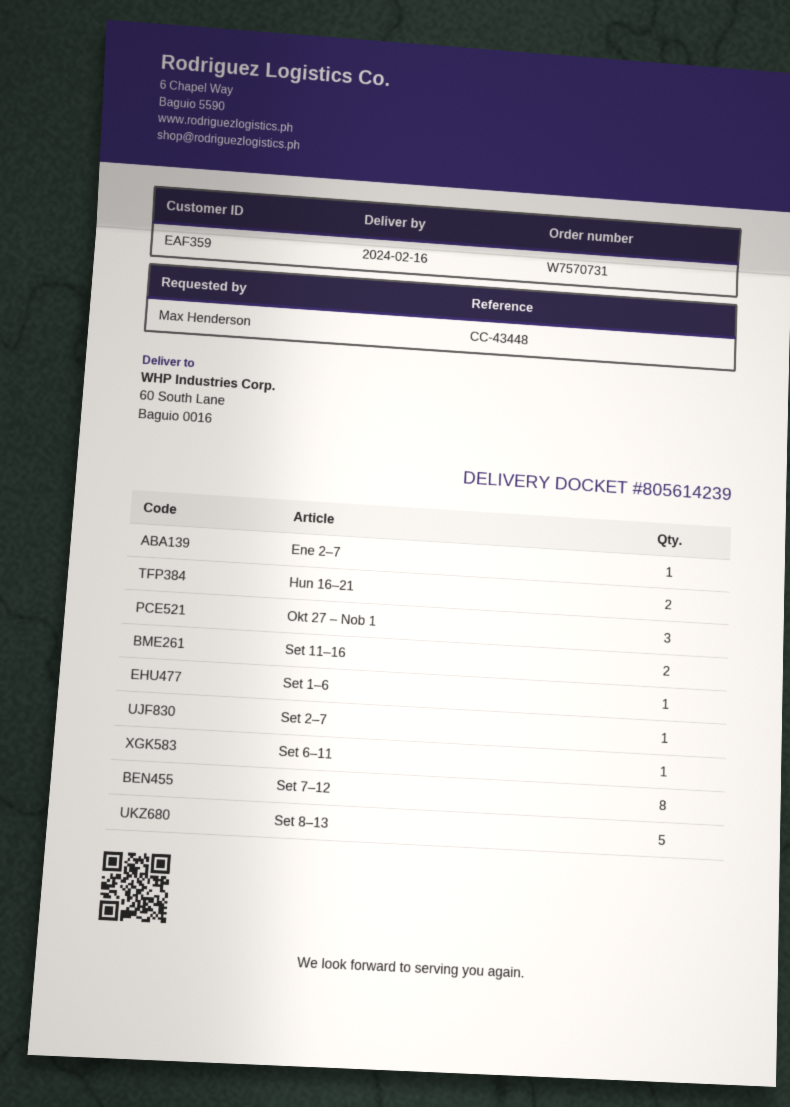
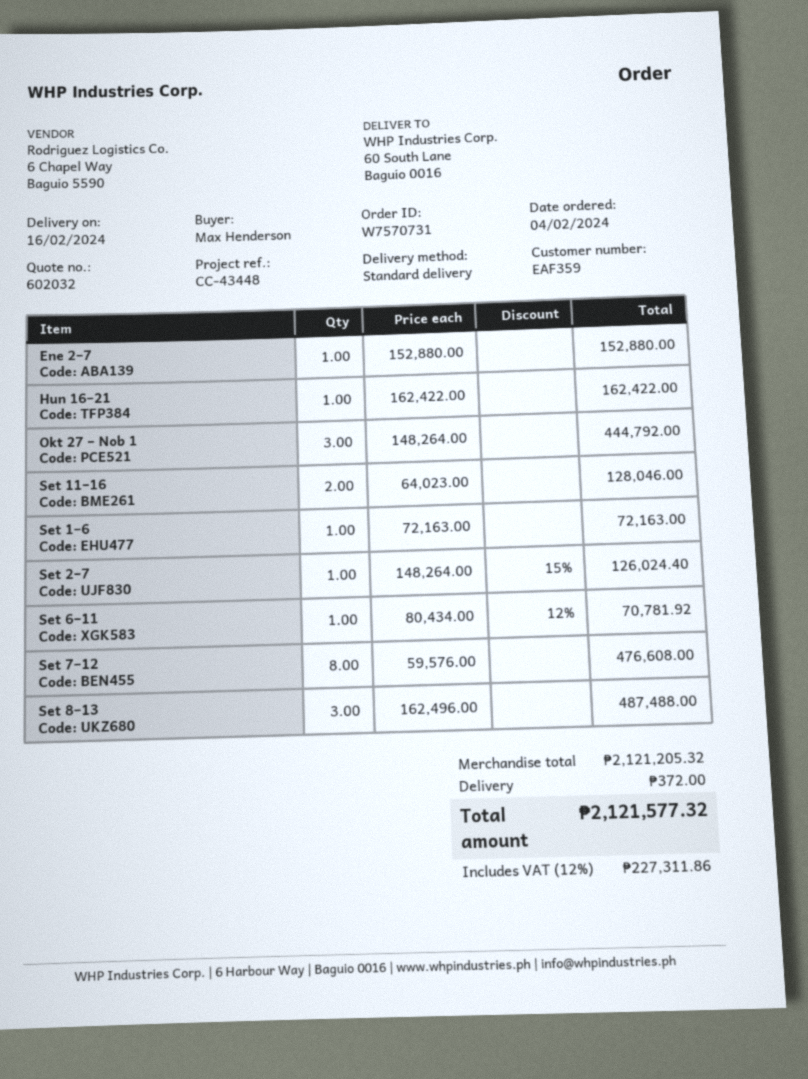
Hun 16–21: 2 -> 1
Set 8–13: 5 -> 3

